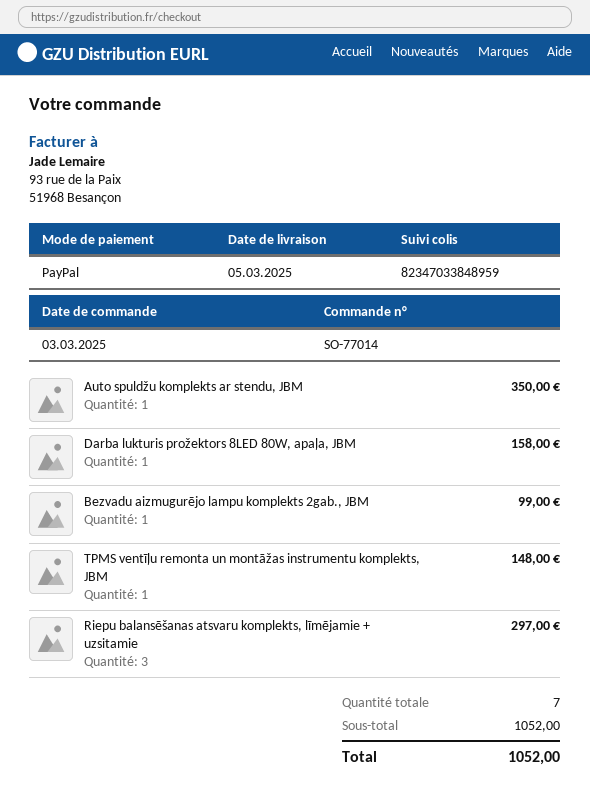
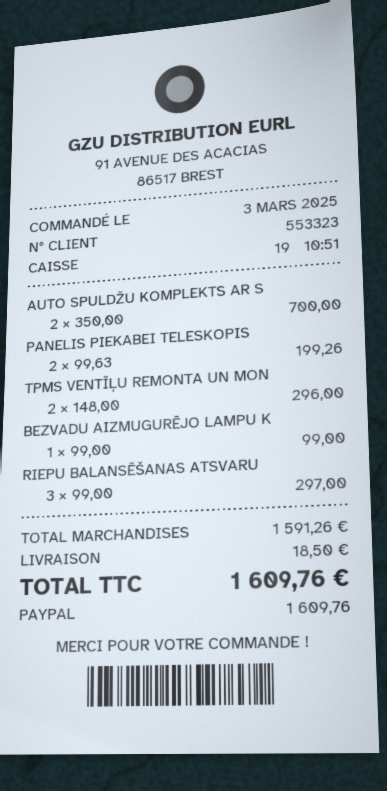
Auto spuldžu komplekts ar stendu, JBM: 1 for 350.00 -> 2 for 700.00
Darba lukturis prožektors 8LED 80W, apaļa, JBM: 1 for 158.00 -> none
TPMS ventīļu remonta un montāžas instrumentu komplekts, JBM: 1 for 148.00 -> 2 for 296.00
PANELIS PIEKABEI TELESKOPIS: none -> 2 for 199.26
subtotal: 1052.00 -> 1591.26
shipping: none -> 18.50
total: 1052.00 -> 1609.76

